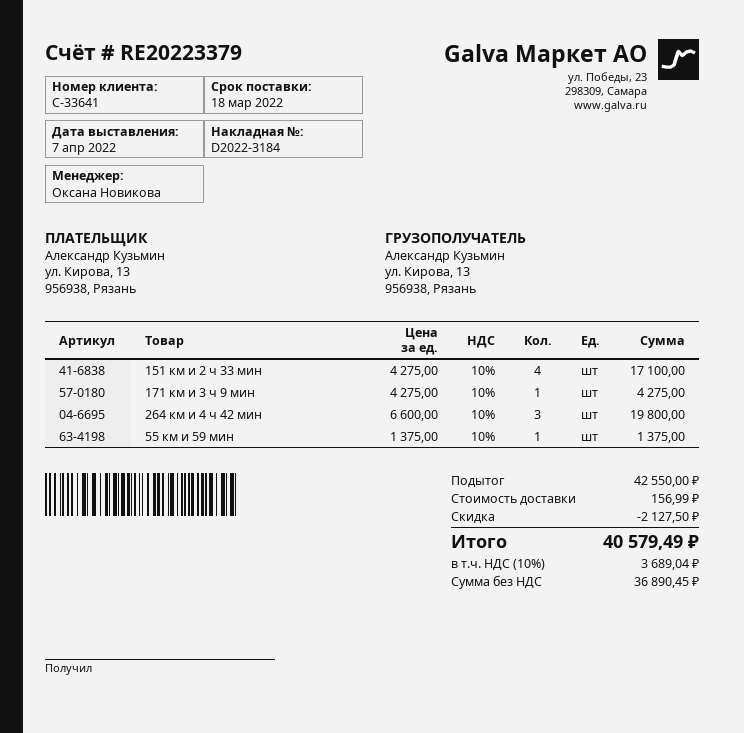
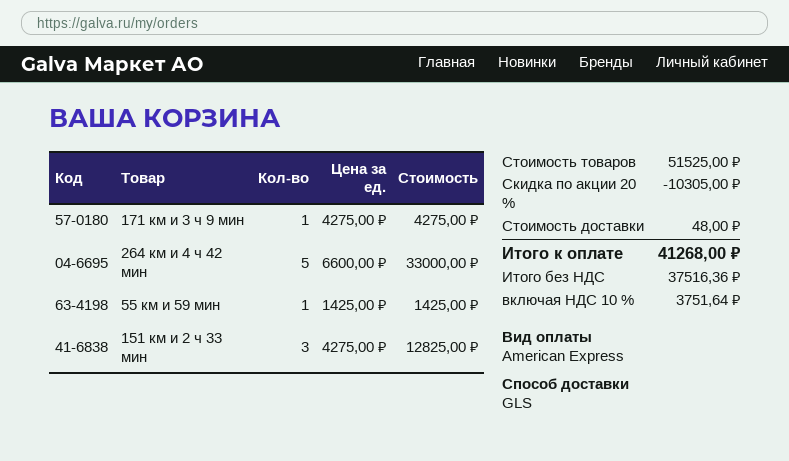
151 км и 2 ч 33 мин: 4 x 4275.00 = 17100.00 -> 3 x 4275.00 = 12825.00
264 км и 4 ч 42 мин: 3 x 6600.00 = 19800.00 -> 5 x 6600.00 = 33000.00
55 км и 59 мин: 1 x 1375.00 = 1375.00 -> 1 x 1425.00 = 1425.00
subtotal: 42550.00 -> 51525.00
discount: 2127.50 -> 10305.00
shipping: 156.99 -> 48.00
net: 36890.45 -> 37516.36
tax: 10% = 3689.04 -> 10% = 3751.64
total: 40579.49 -> 41268.00

